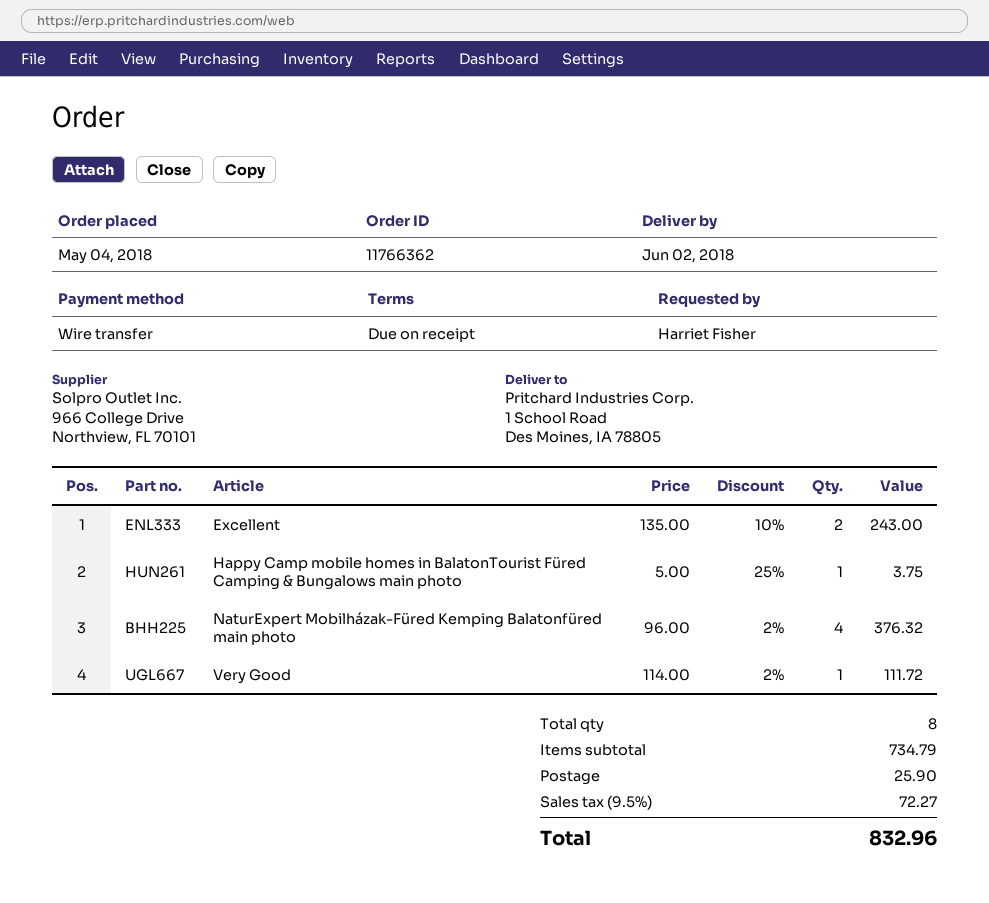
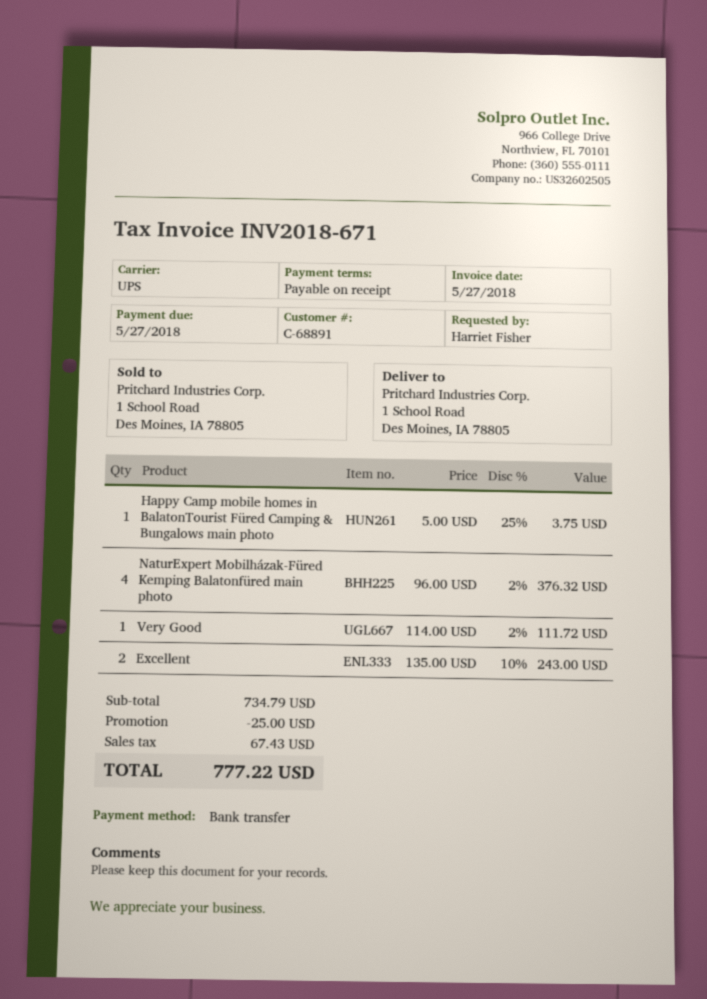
discount: none -> 25.00
shipping: 25.90 -> none
tax: 72.27 -> 67.43
total: 832.96 -> 777.22

